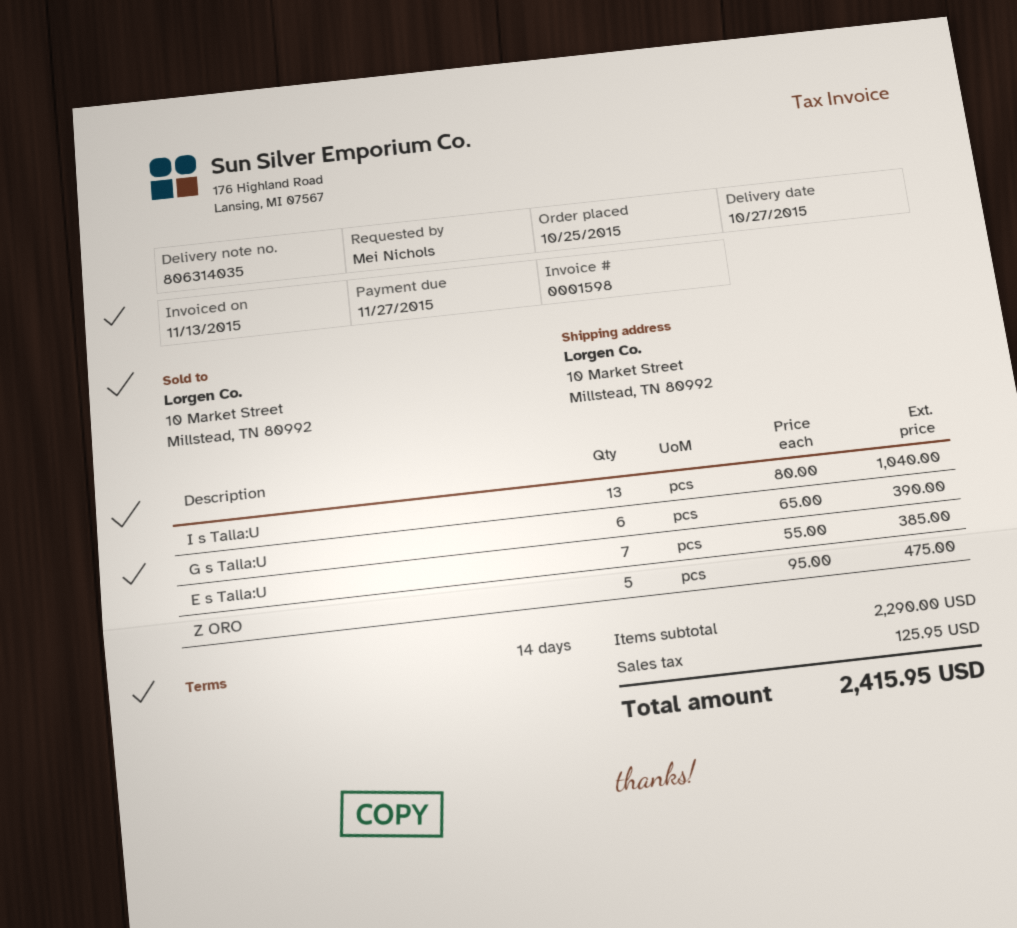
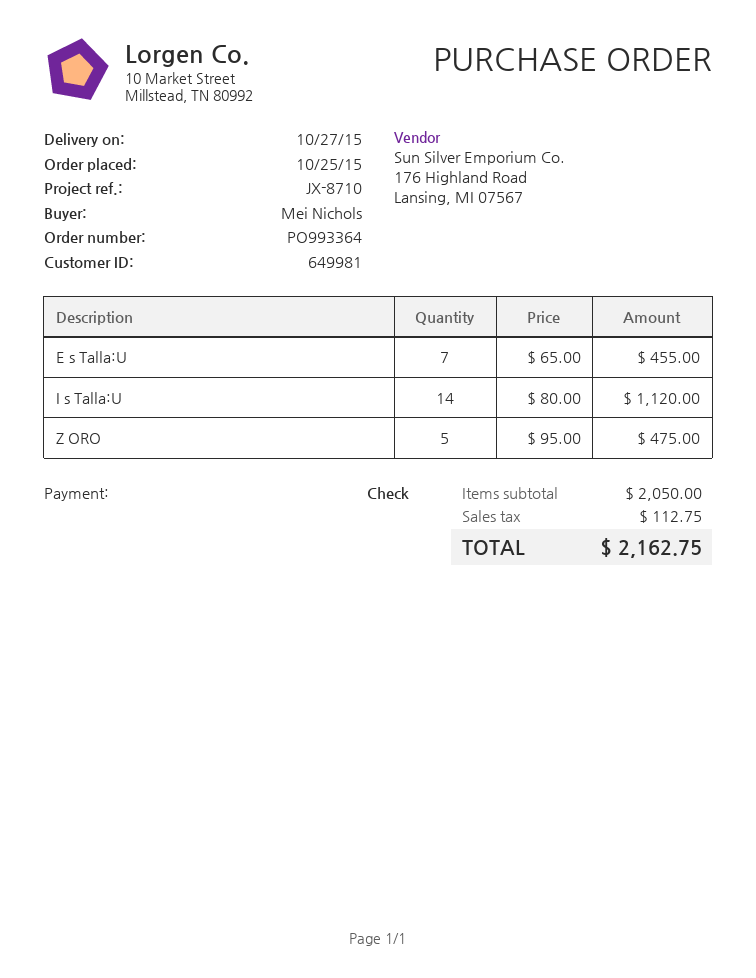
I s Talla:U: 13 x 80.00 = 1040.00 -> 14 x 80.00 = 1120.00
G s Talla:U: 6 x 65.00 = 390.00 -> none
E s Talla:U: 7 x 55.00 = 385.00 -> 7 x 65.00 = 455.00
subtotal: 2290.00 -> 2050.00
tax: 125.95 -> 112.75
total: 2415.95 -> 2162.75

